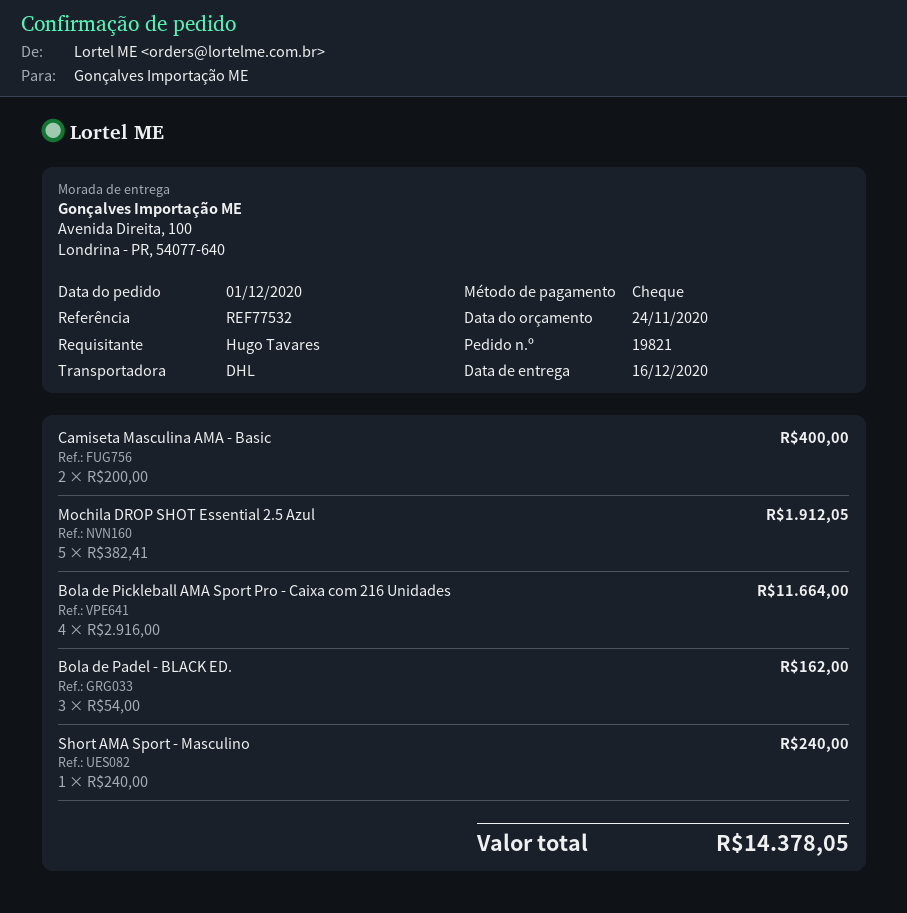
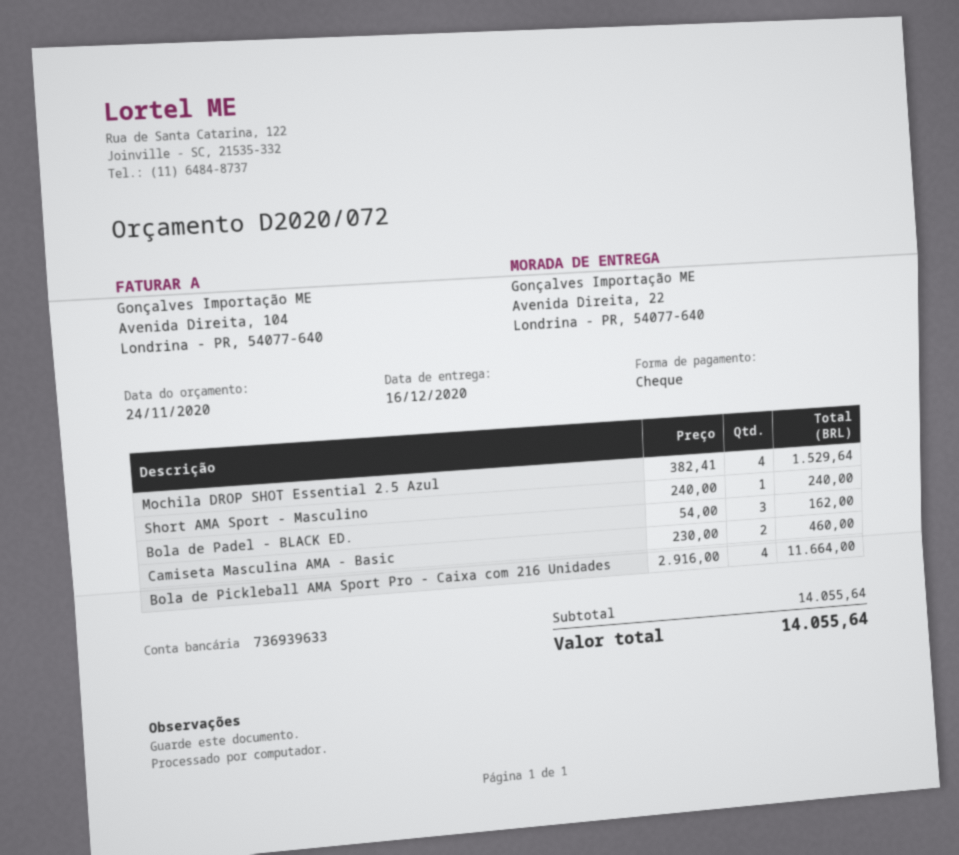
ship to: Avenida Direita, 100, Londrina - PR, 54077-640 -> Avenida Direita, 22, Londrina - PR, 54077-640
Camiseta Masculina AMA - Basic: 2 x 200.00 = 400.00 -> 2 x 230.00 = 460.00
Mochila DROP SHOT Essential 2.5 Azul: 5 x 382.41 = 1912.05 -> 4 x 382.41 = 1529.64
total: 14378.05 -> 14055.64

